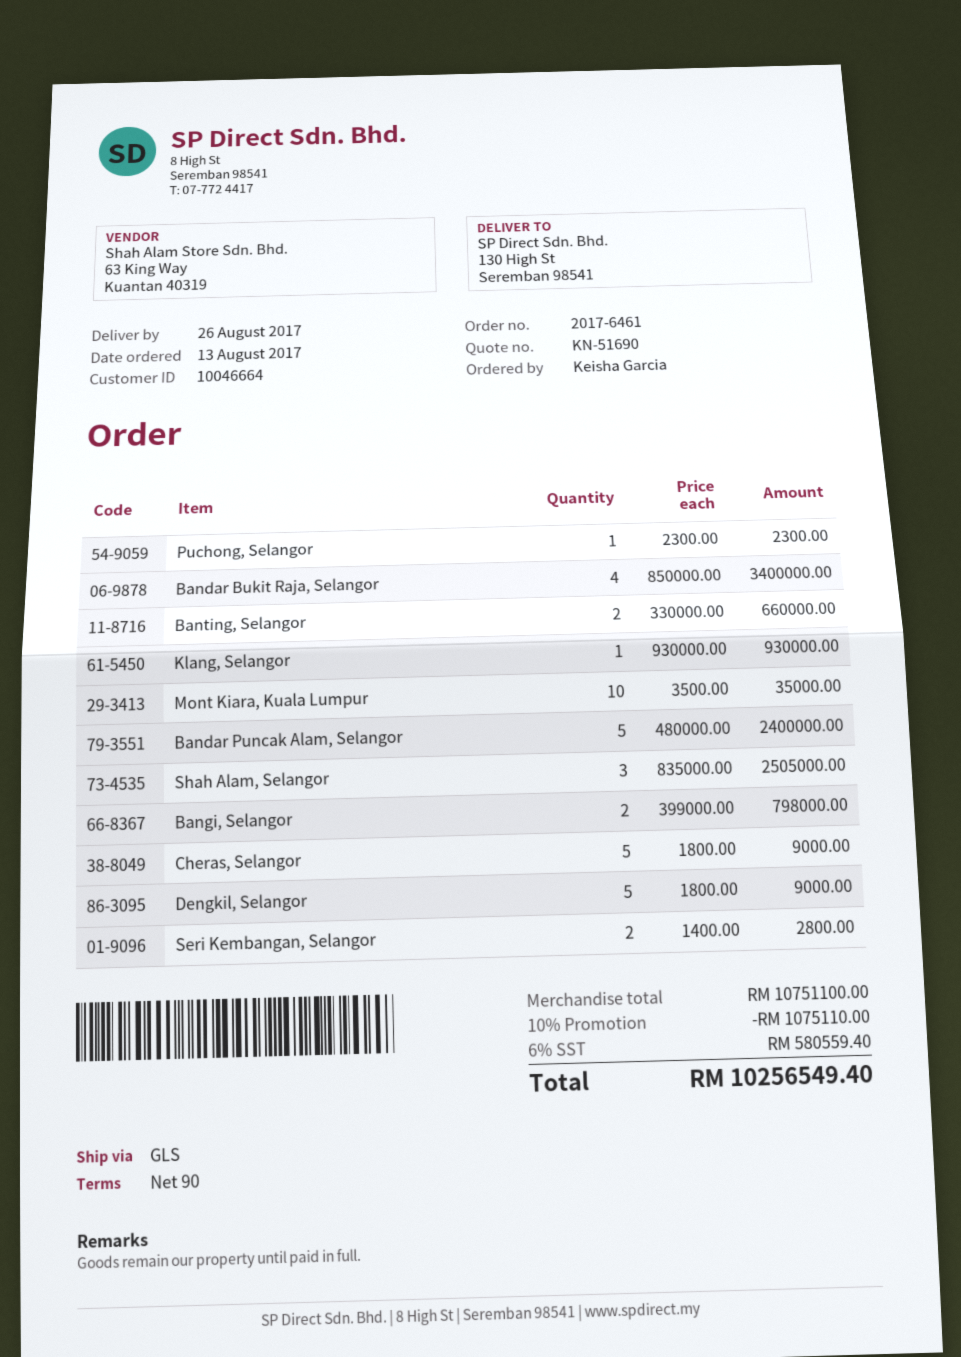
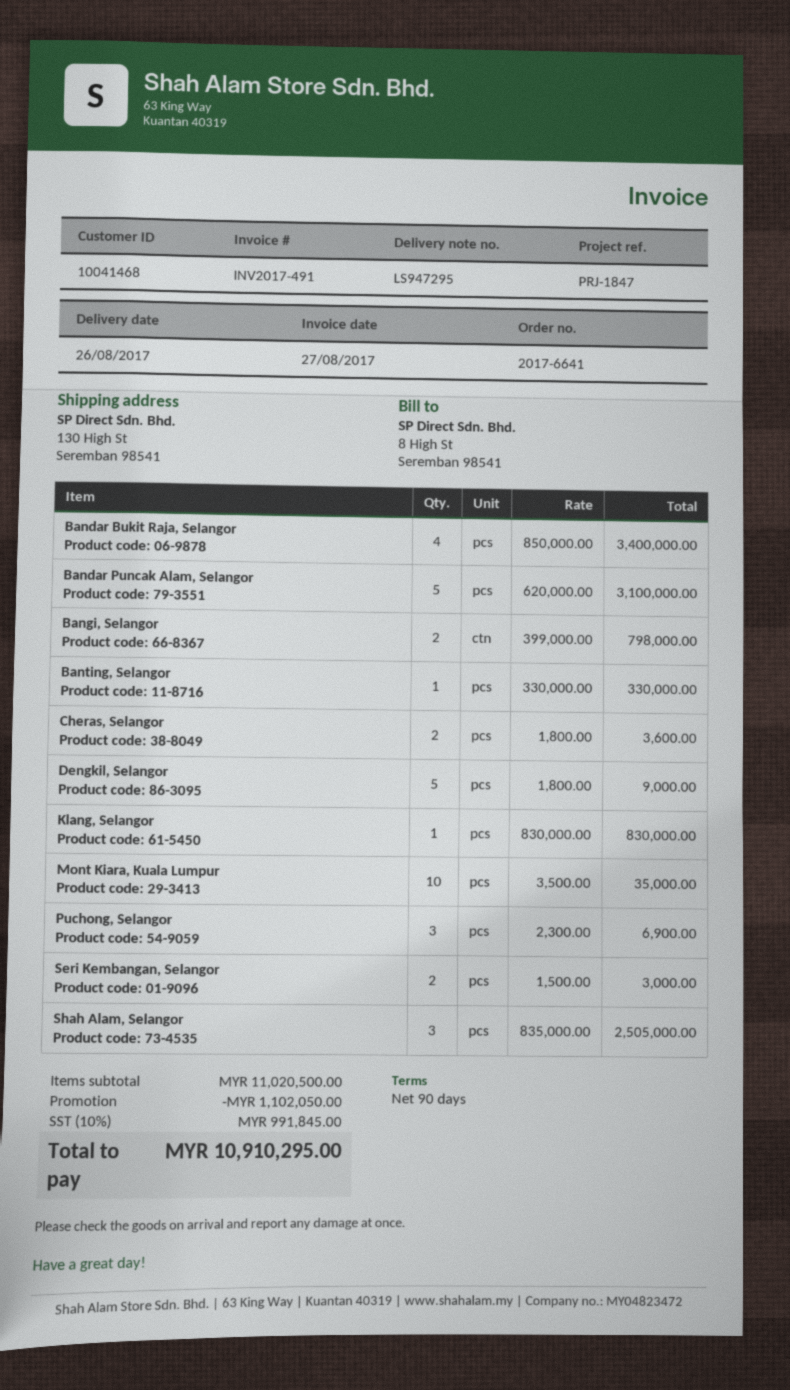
order number: 2017-6461 -> 2017-6641
customer number: 10046664 -> 10041468
Puchong, Selangor: 1 x 2300.00 = 2300.00 -> 3 x 2300.00 = 6900.00
Banting, Selangor: 2 x 330000.00 = 660000.00 -> 1 x 330000.00 = 330000.00
Klang, Selangor: 1 x 930000.00 = 930000.00 -> 1 x 830000.00 = 830000.00
Bandar Puncak Alam, Selangor: 5 x 480000.00 = 2400000.00 -> 5 x 620000.00 = 3100000.00
Cheras, Selangor: 5 x 1800.00 = 9000.00 -> 2 x 1800.00 = 3600.00
Seri Kembangan, Selangor: 2 x 1400.00 = 2800.00 -> 2 x 1500.00 = 3000.00
subtotal: 10751100.00 -> 11020500.00
discount: 1075110.00 -> 1102050.00
tax: 6% = 580559.40 -> 10% = 991845.00
total: 10256549.40 -> 10910295.00

